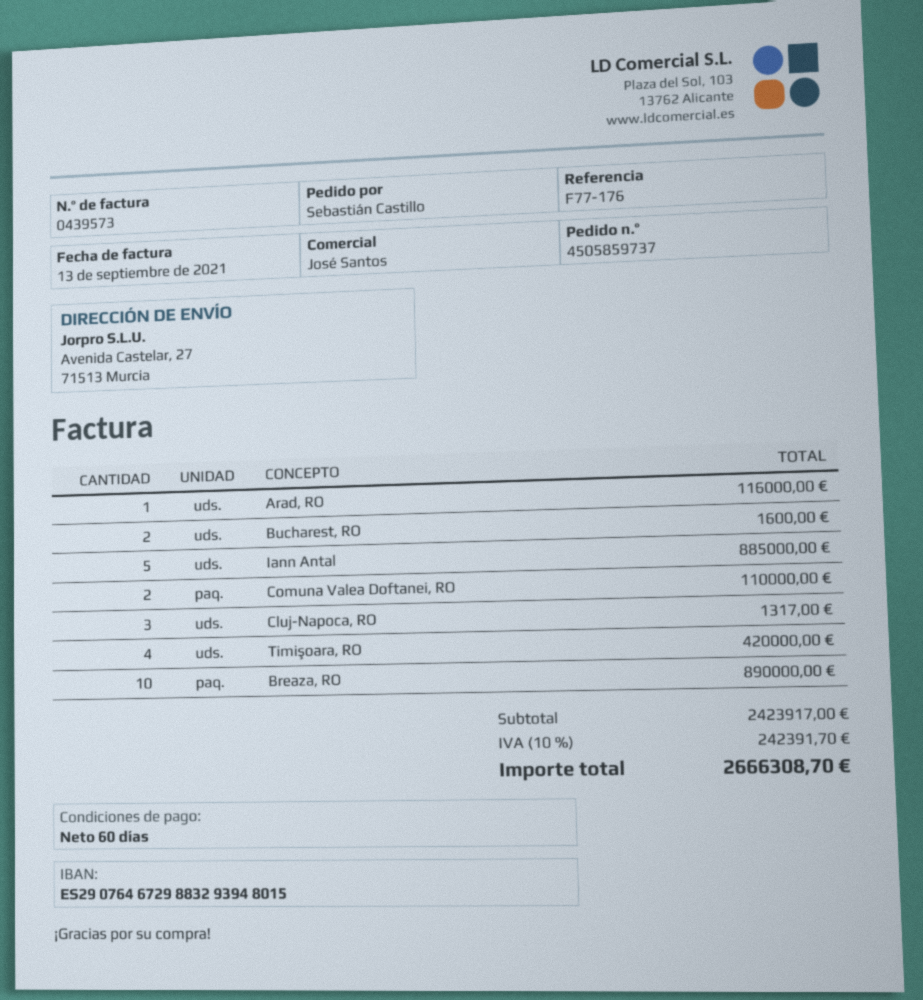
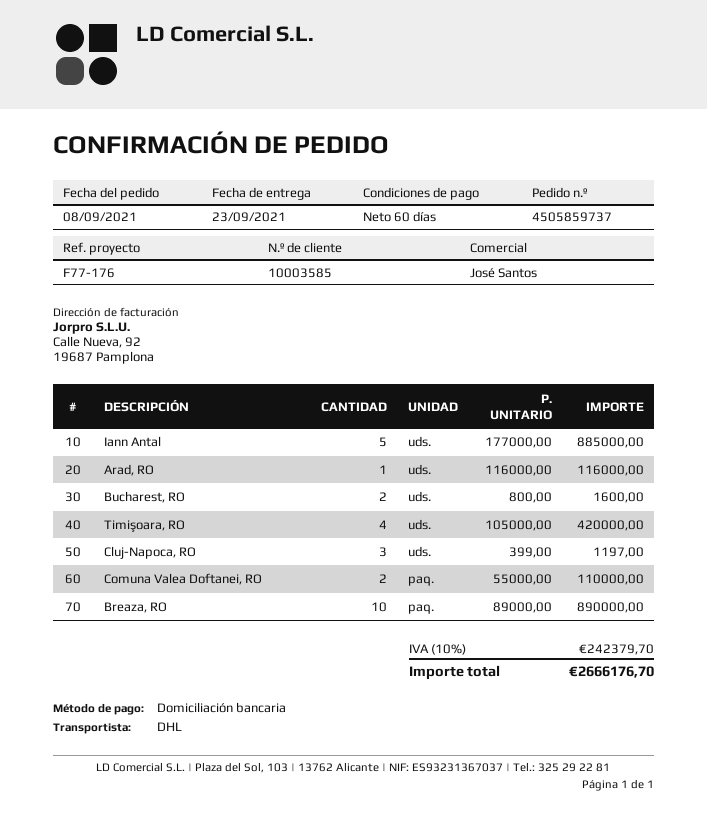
Cluj-Napoca, RO: 3 for 1317.00 -> 3 for 1197.00
tax: 10% = 242391.70 -> 10% = 242379.70
total: 2666308.70 -> 2666176.70

